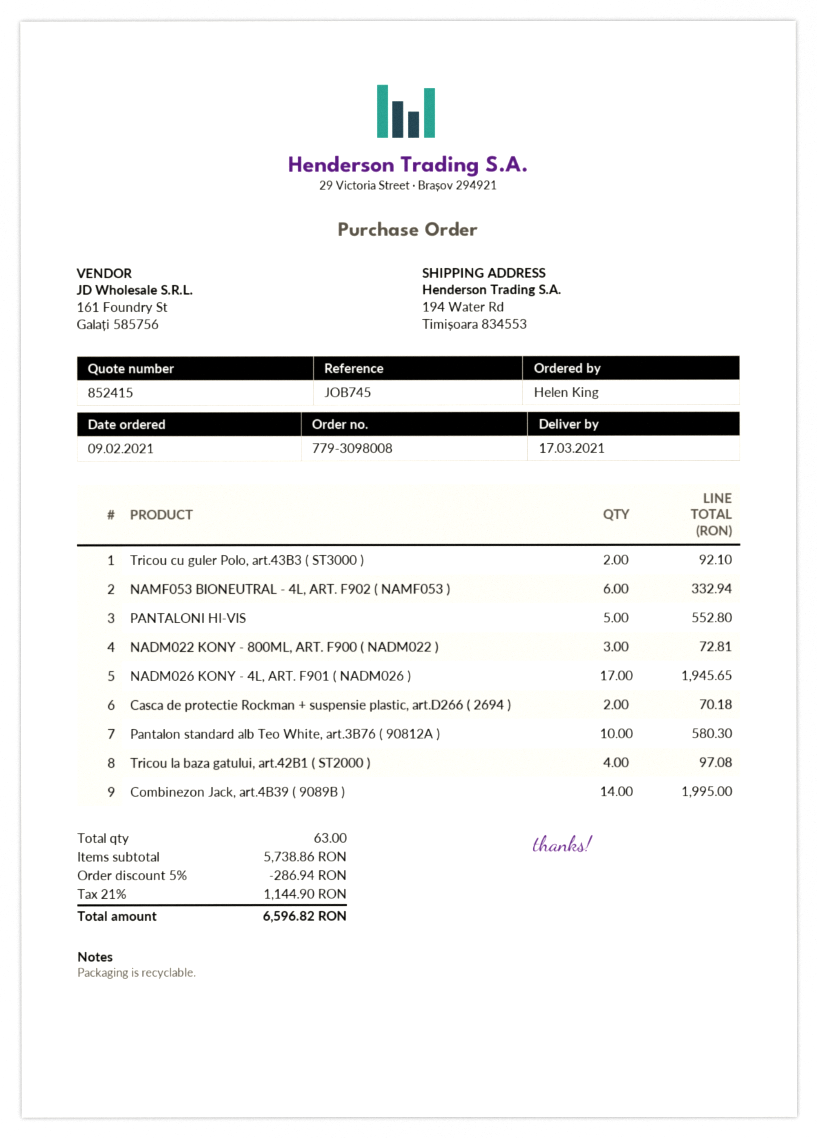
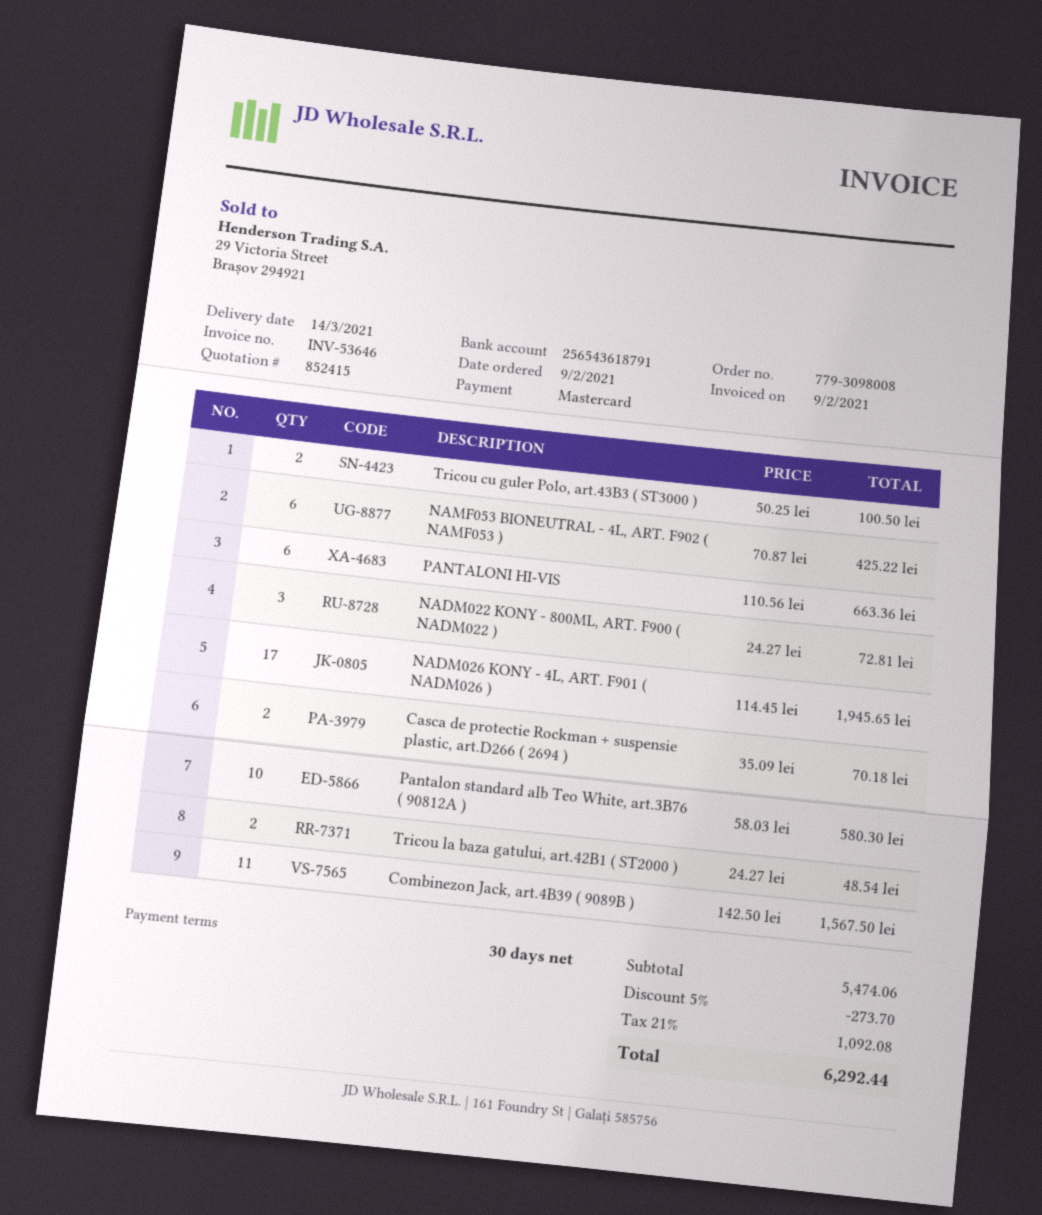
delivery date: 2021-03-17 -> 2021-03-14
Tricou cu guler Polo, art.43B3 ( ST3000 ): 2 for 92.10 -> 2 for 100.50
NAMF053 BIONEUTRAL - 4L, ART. F902 ( NAMF053 ): 6 for 332.94 -> 6 for 425.22
PANTALONI HI-VIS: 5 for 552.80 -> 6 for 663.36
Tricou la baza gatului, art.42B1 ( ST2000 ): 4 for 97.08 -> 2 for 48.54
Combinezon Jack, art.4B39 ( 9089B ): 14 for 1995.00 -> 11 for 1567.50
subtotal: 5738.86 -> 5474.06
discount: 5% = 286.94 -> 5% = 273.70
tax: 21% = 1144.90 -> 21% = 1092.08
total: 6596.82 -> 6292.44

